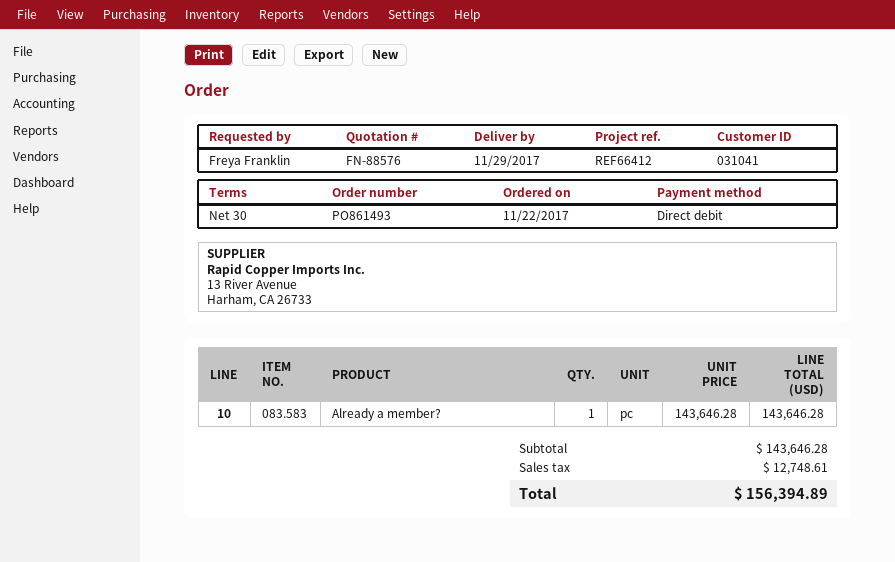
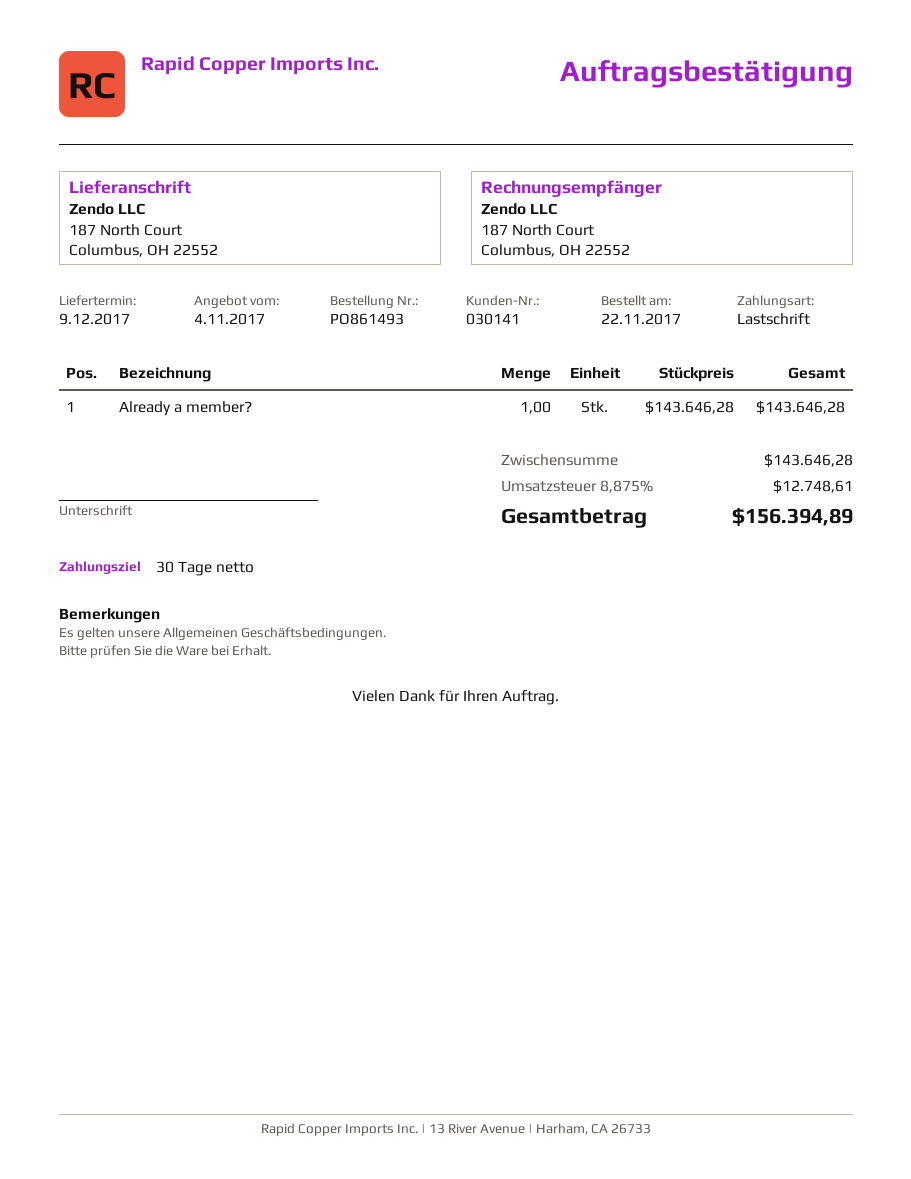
delivery date: 2017-11-29 -> 2017-12-09
customer number: 031041 -> 030141

